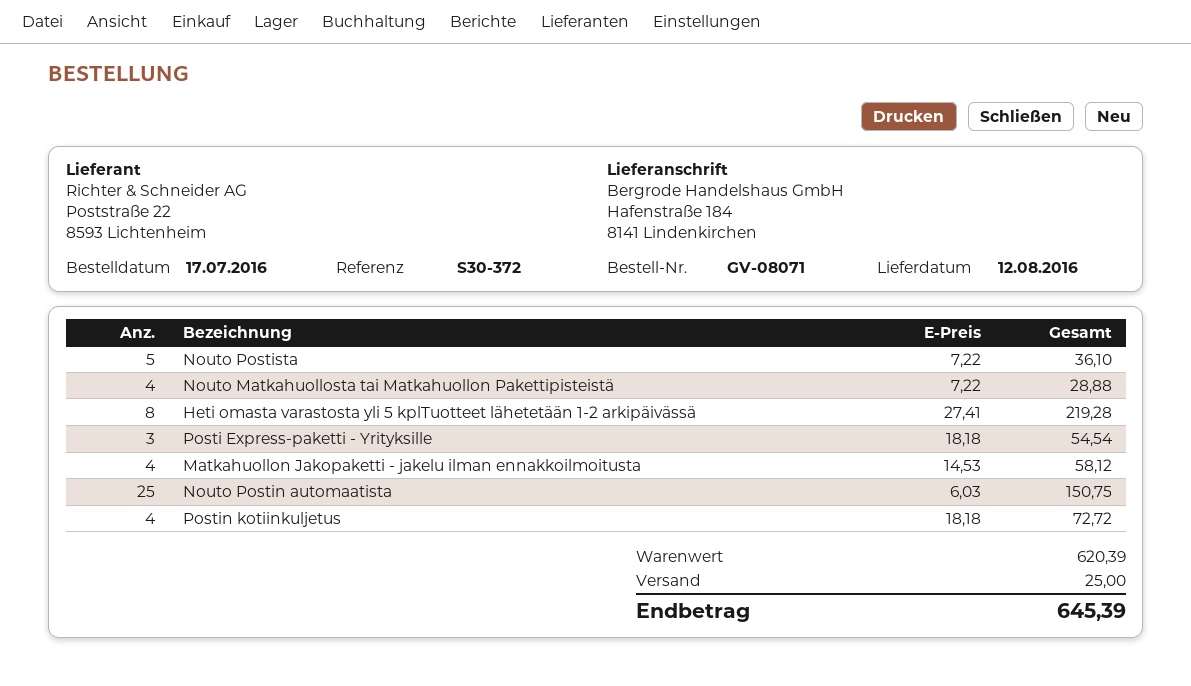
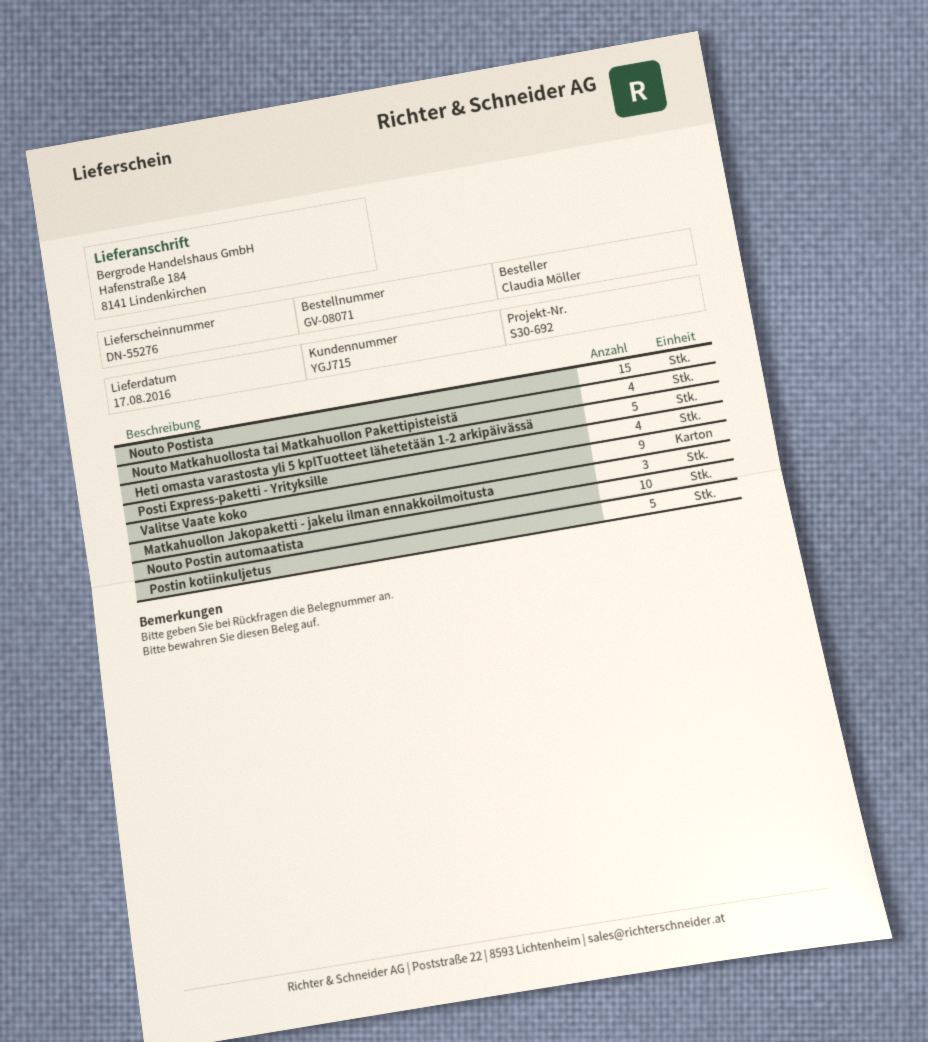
delivery date: 2016-08-12 -> 2016-08-17
reference: S30-372 -> S30-692
Nouto Postista: 5 -> 15
Heti omasta varastosta yli 5 kplTuotteet lähetetään 1-2 arkipäivässä: 8 -> 5
Posti Express-paketti - Yrityksille: 3 -> 4
Matkahuollon Jakopaketti - jakelu ilman ennakkoilmoitusta: 4 -> 3
Nouto Postin automaatista: 25 -> 10
Postin kotiinkuljetus: 4 -> 5
Valitse Vaate koko: none -> 9

